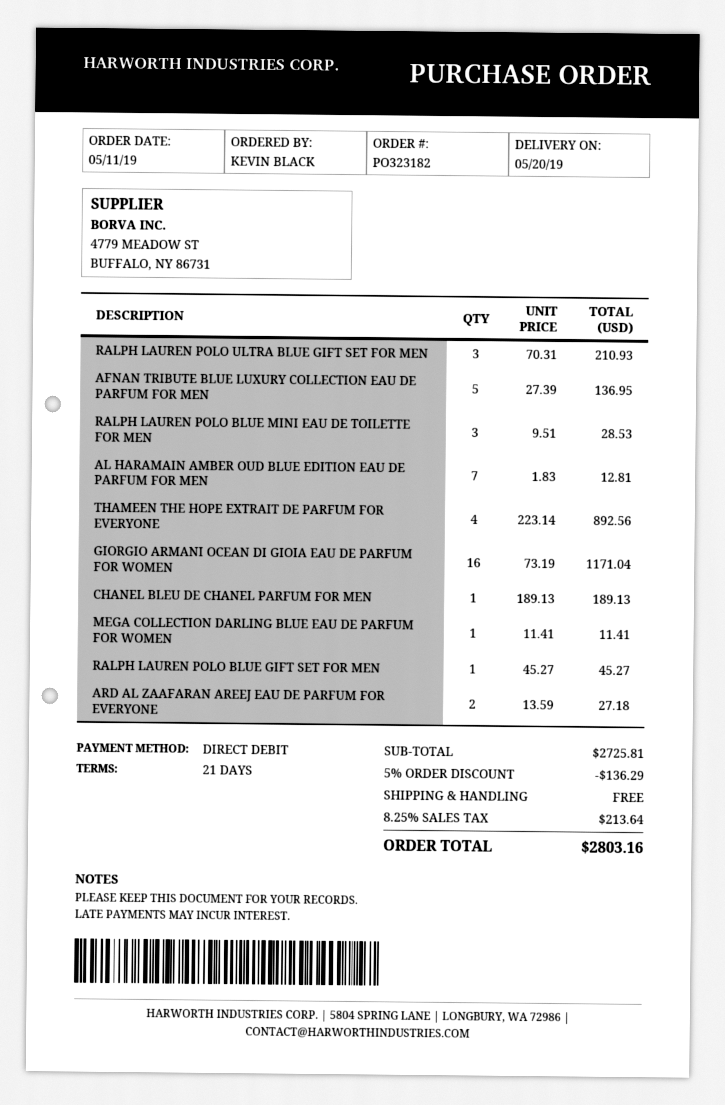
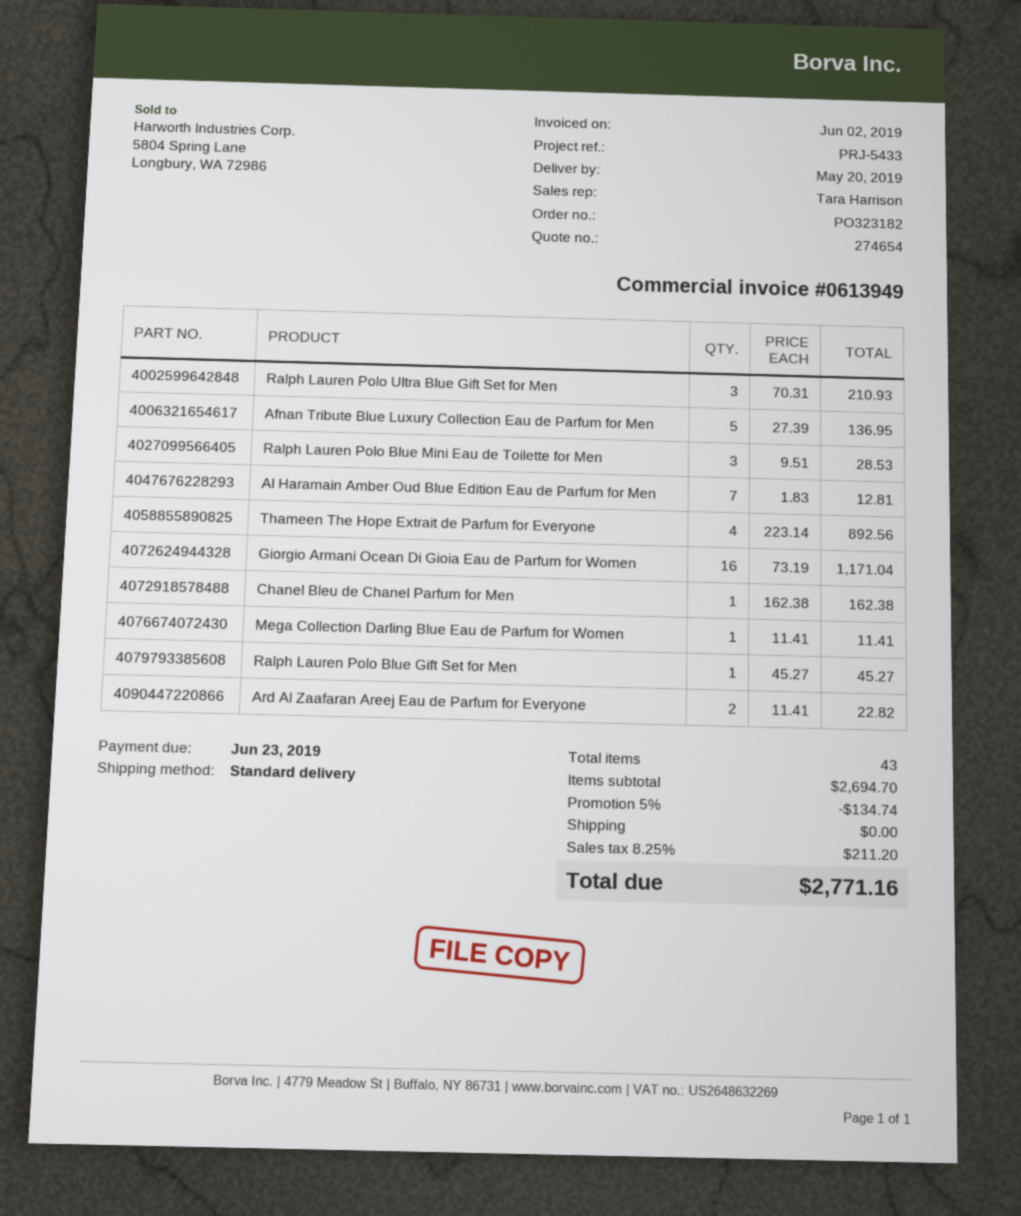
CHANEL BLEU DE CHANEL PARFUM FOR MEN: 1 x 189.13 = 189.13 -> 1 x 162.38 = 162.38
ARD AL ZAAFARAN AREEJ EAU DE PARFUM FOR EVERYONE: 2 x 13.59 = 27.18 -> 2 x 11.41 = 22.82
subtotal: 2725.81 -> 2694.70
discount: 5% = 136.29 -> 5% = 134.74
tax: 8.25% = 213.64 -> 8.25% = 211.20
total: 2803.16 -> 2771.16

